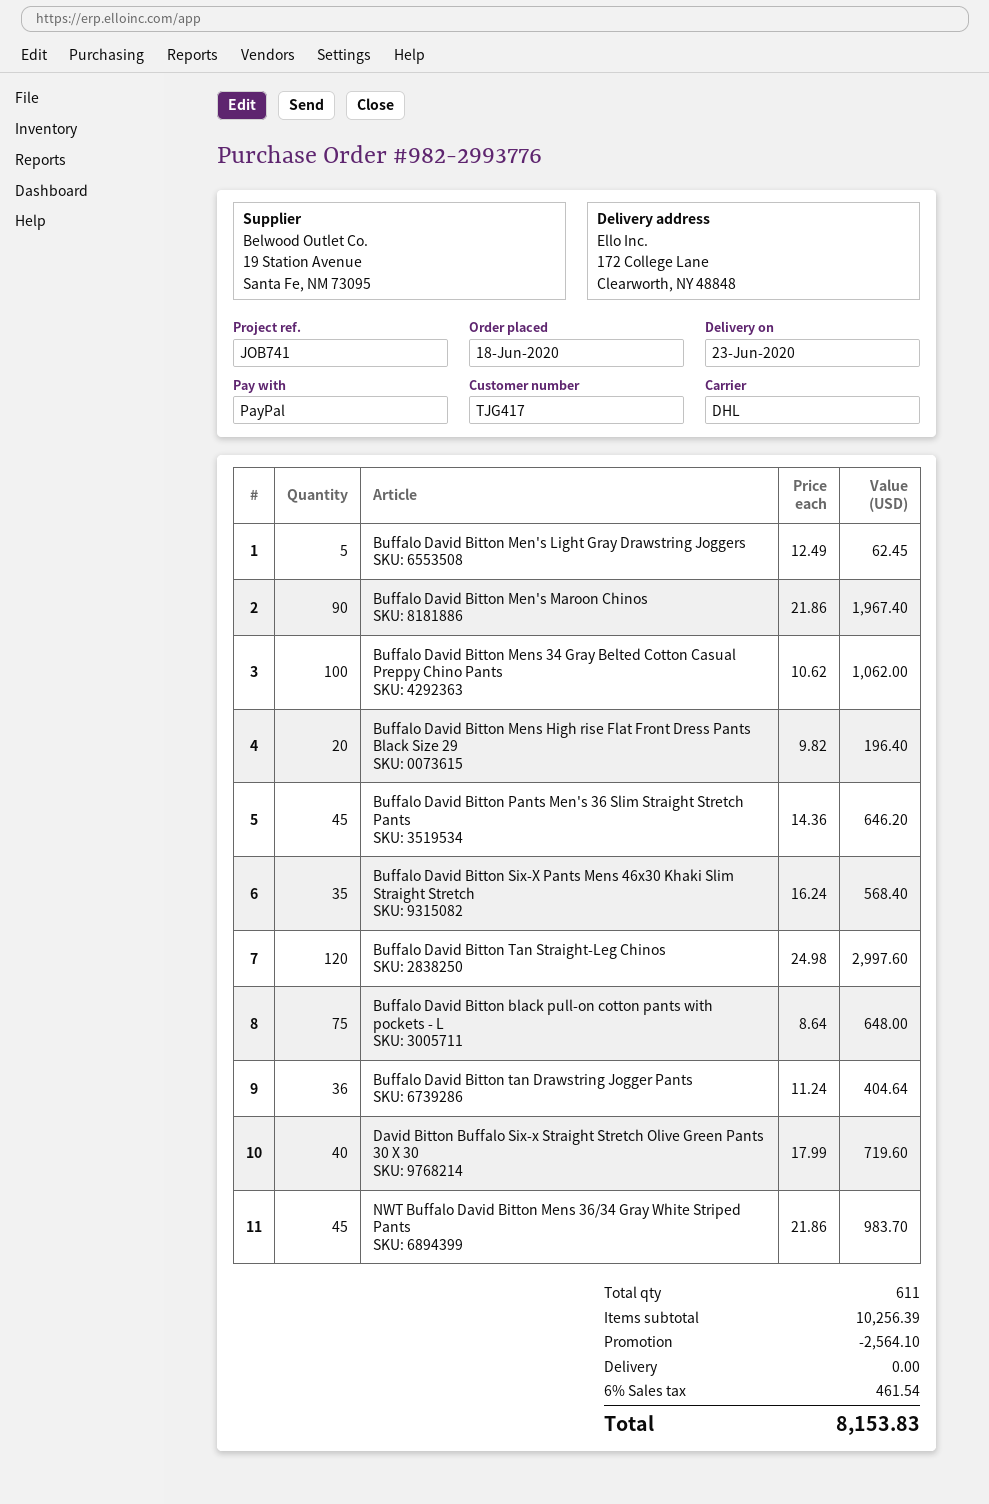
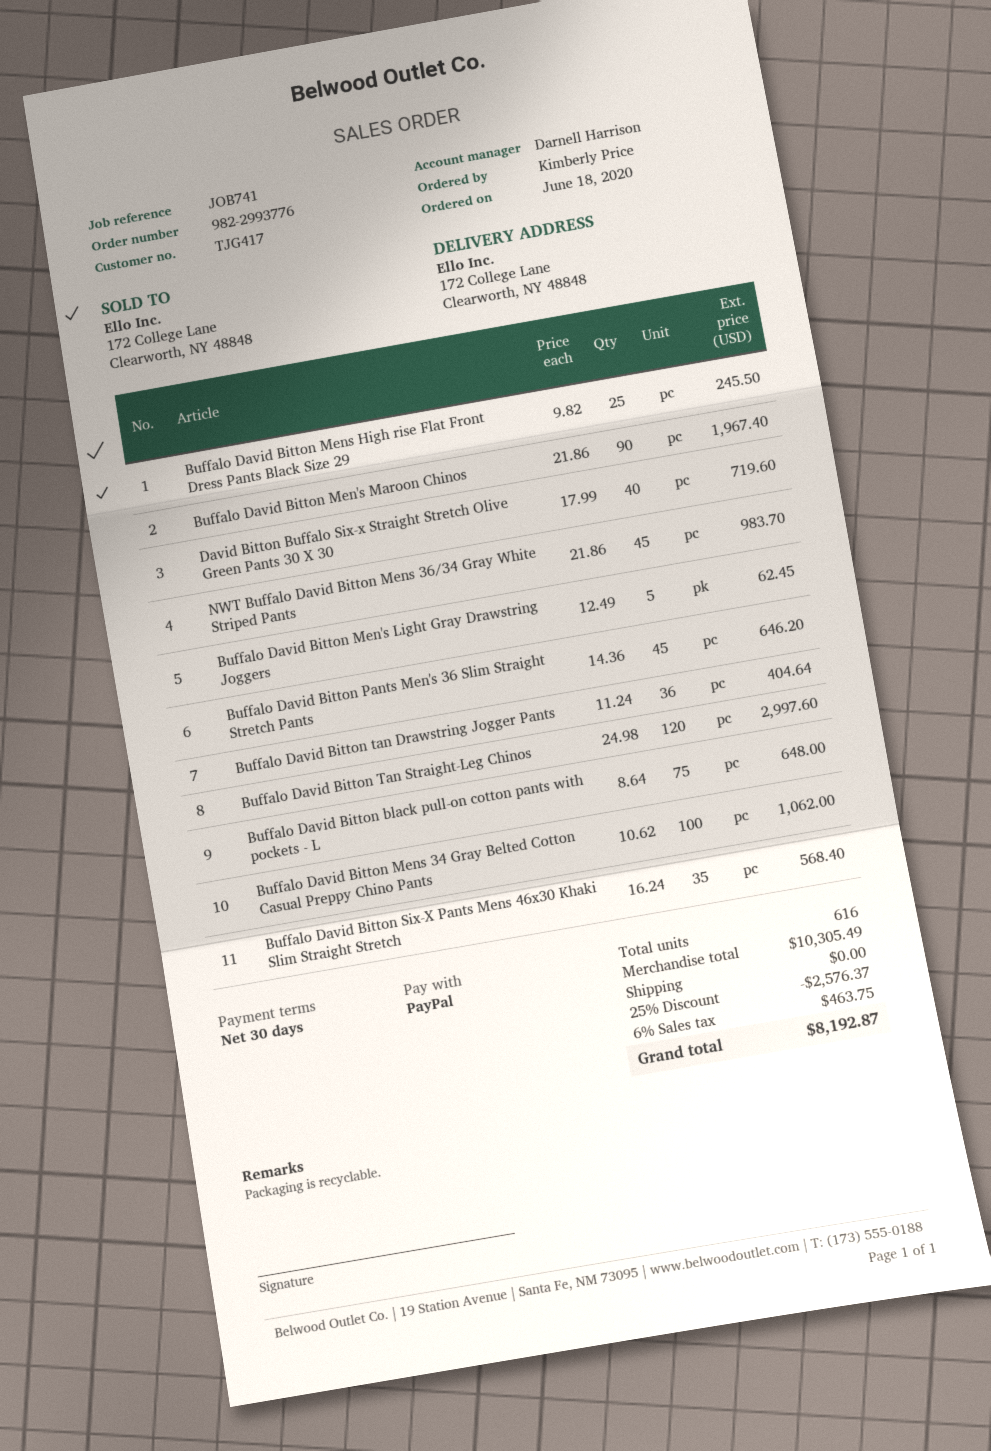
Buffalo David Bitton Mens High rise Flat Front Dress Pants Black Size 29: 20 x 9.82 = 196.40 -> 25 x 9.82 = 245.50
total quantity: 611 -> 616
subtotal: 10256.39 -> 10305.49
discount: 2564.10 -> 2576.37
tax: 6% = 461.54 -> 6% = 463.75
total: 8153.83 -> 8192.87

